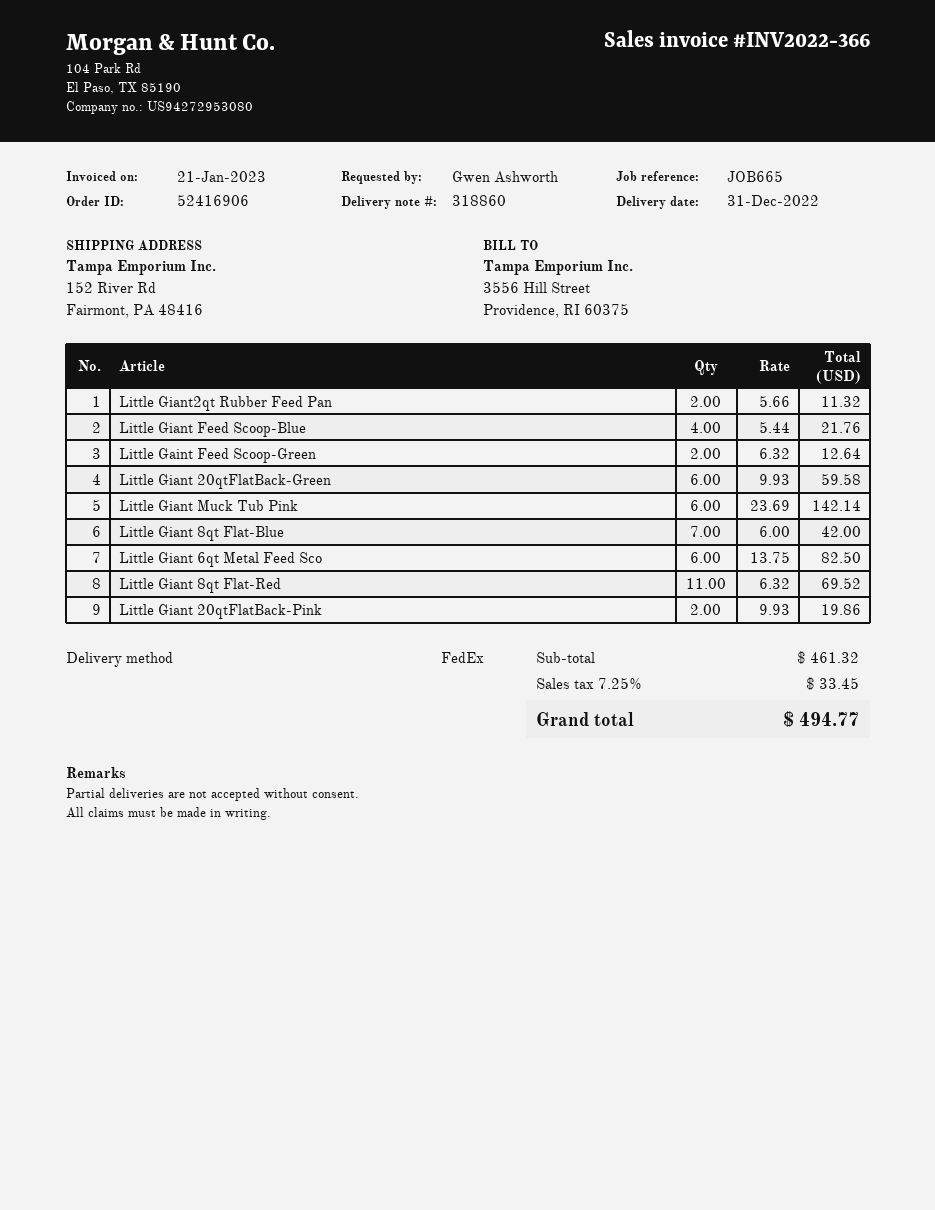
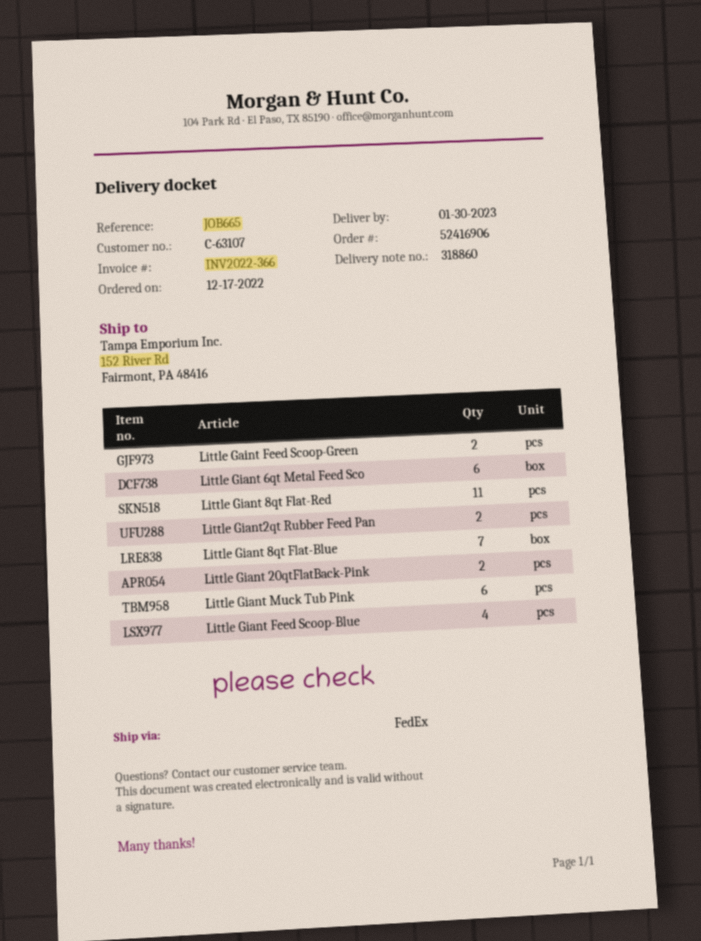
delivery date: 2022-12-31 -> 2023-01-30
Little Giant 20qtFlatBack-Green: 6 -> none

